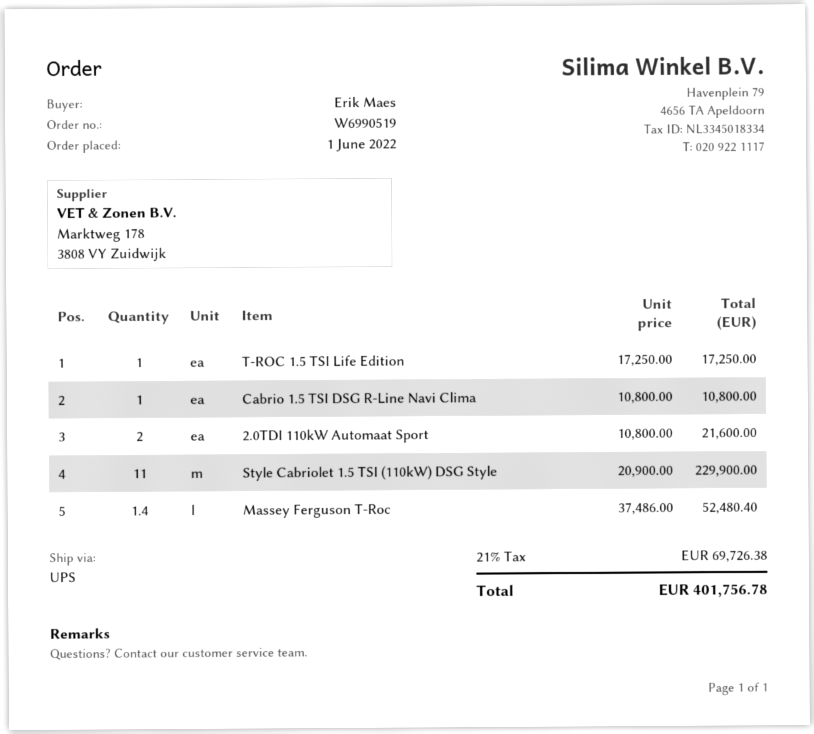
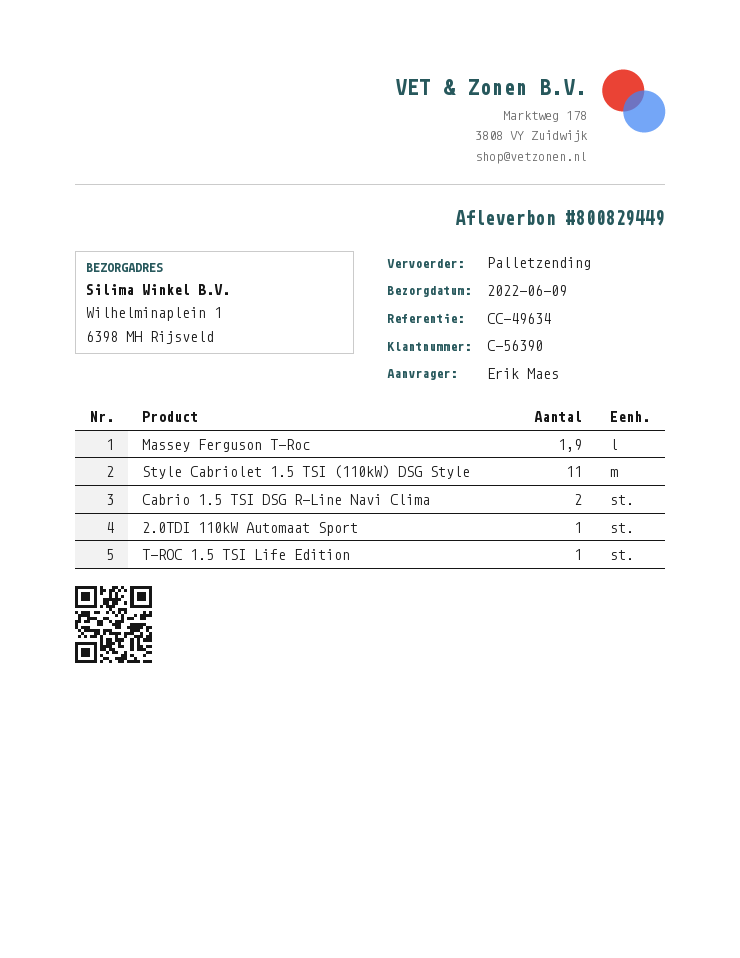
shipping method: UPS -> pallet freight
Cabrio 1.5 TSI DSG R-Line Navi Clima: 1 -> 2
2.0TDI 110kW Automaat Sport: 2 -> 1
Massey Ferguson T‑Roc: 1.4 -> 1.9

